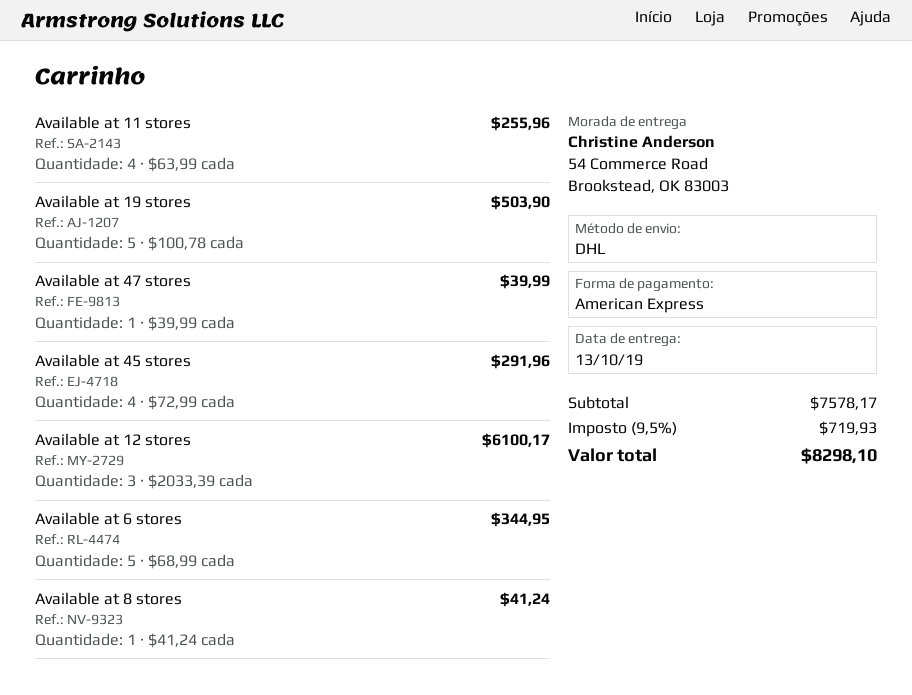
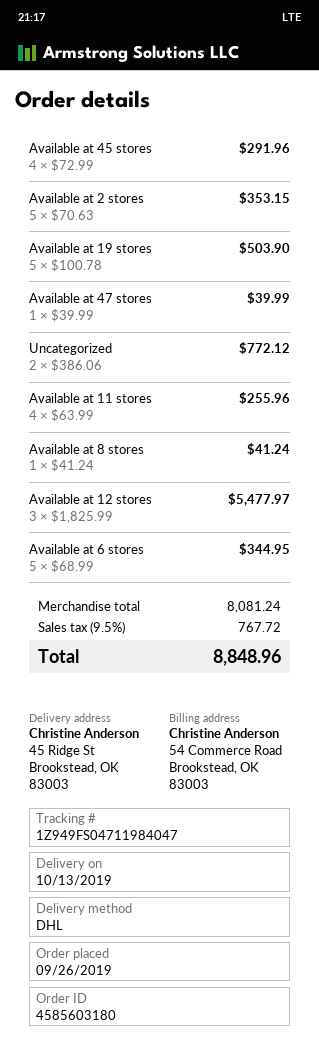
ship to: 54 Commerce Road, Brookstead, OK 83003 -> 45 Ridge St, Brookstead, OK 83003
Available at 12 stores: 3 x 2033.39 = 6100.17 -> 3 x 1825.99 = 5477.97
Available at 2 stores: none -> 5 x 70.63 = 353.15
Uncategorized: none -> 2 x 386.06 = 772.12
subtotal: 7578.17 -> 8081.24
tax: 9.5% = 719.93 -> 9.5% = 767.72
total: 8298.10 -> 8848.96

